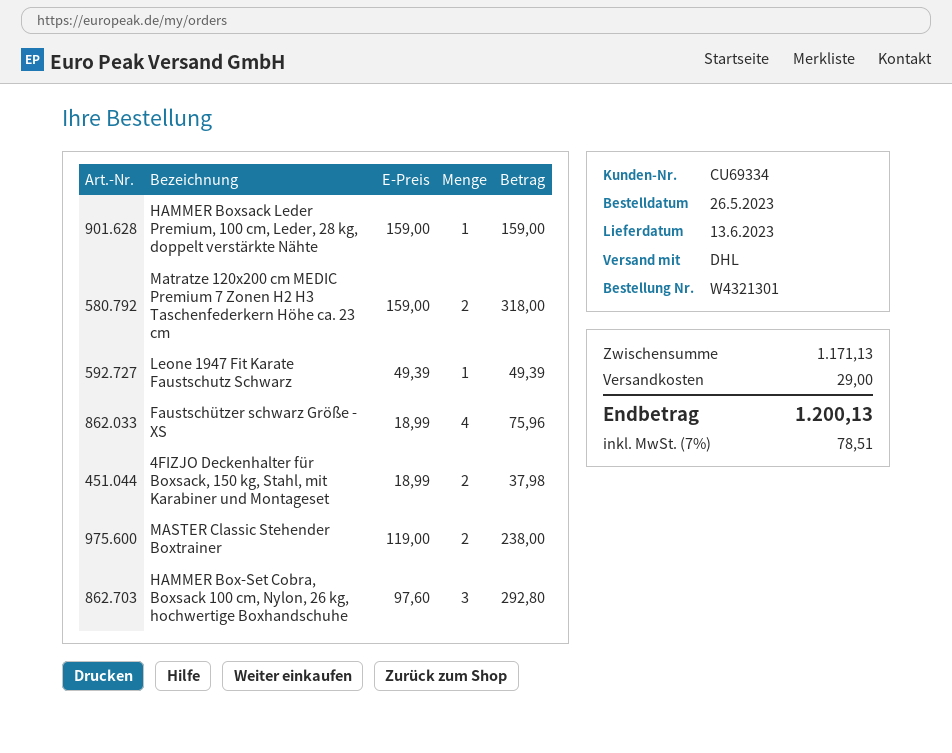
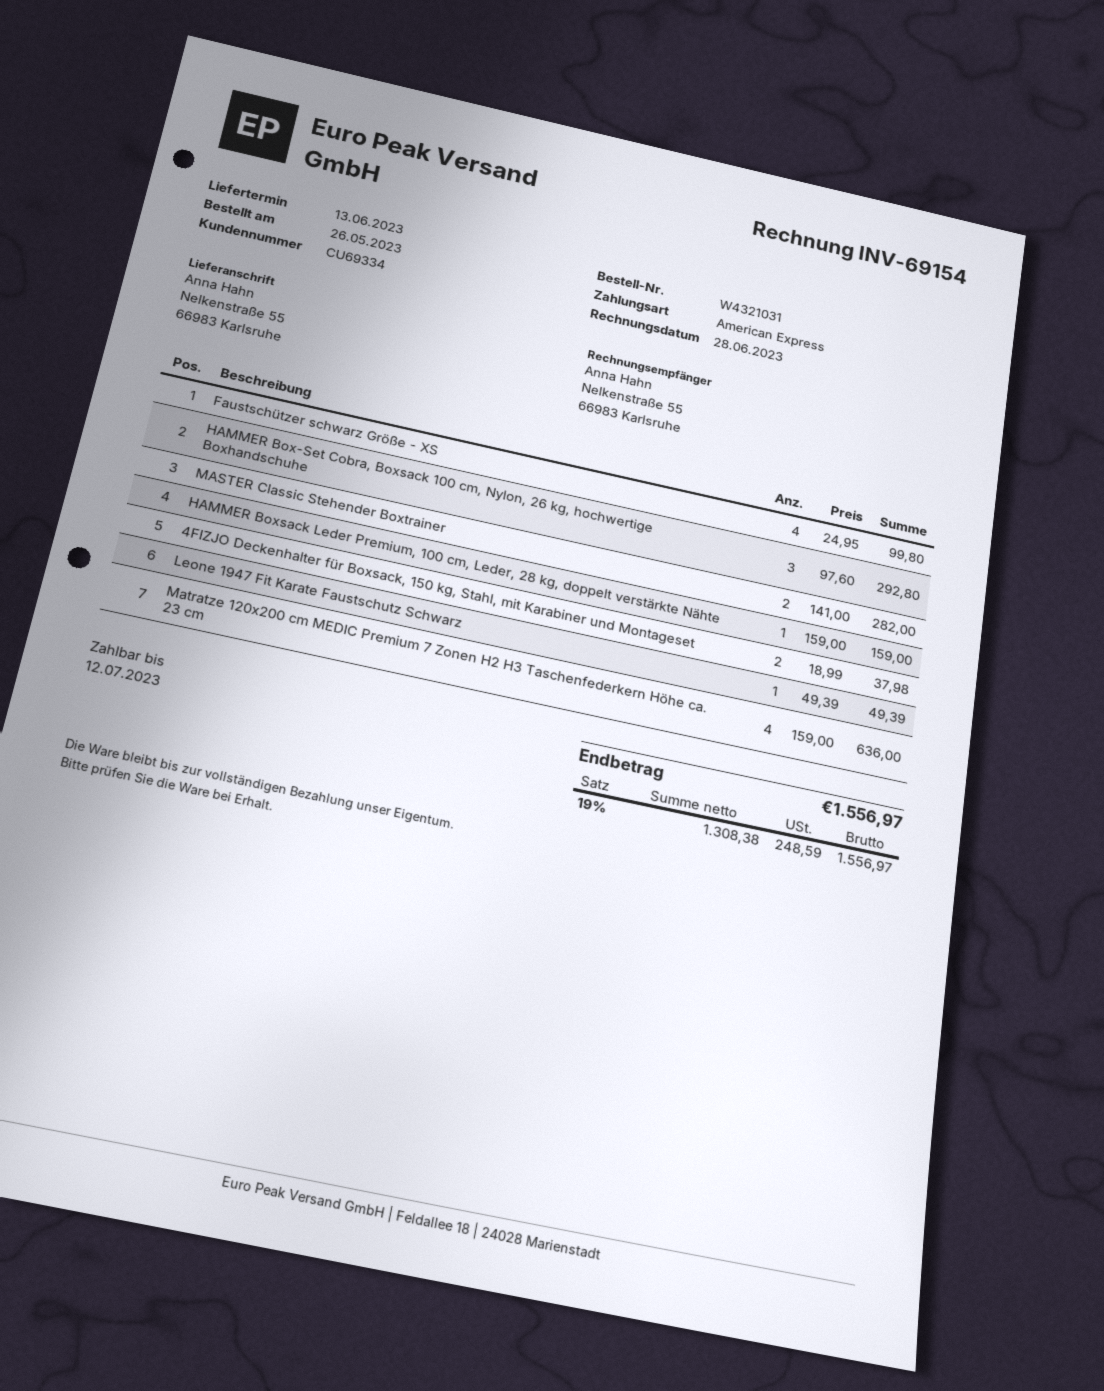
order number: W4321301 -> W4321031
Matratze 120x200 cm MEDIC Premium 7 Zonen H2 H3 Taschenfederkern Höhe ca. 23 cm: 2 x 159.00 = 318.00 -> 4 x 159.00 = 636.00
Faustschützer schwarz Größe - XS: 4 x 18.99 = 75.96 -> 4 x 24.95 = 99.80
MASTER Classic Stehender Boxtrainer: 2 x 119.00 = 238.00 -> 2 x 141.00 = 282.00
shipping: 29.00 -> none
tax: 7% = 78.51 -> 19% = 248.59
total: 1200.13 -> 1556.97

